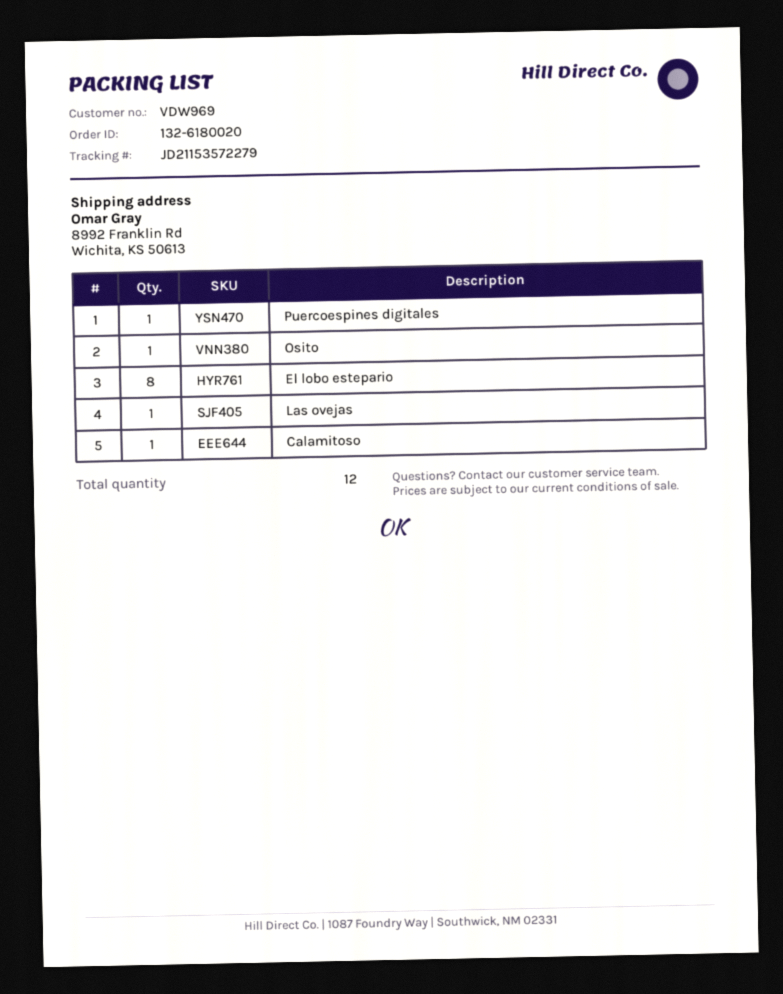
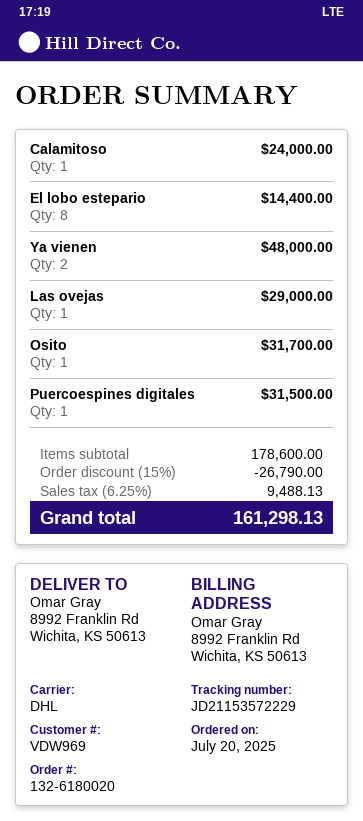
tracking number: JD21153572279 -> JD21153572229
Ya vienen: none -> 2

